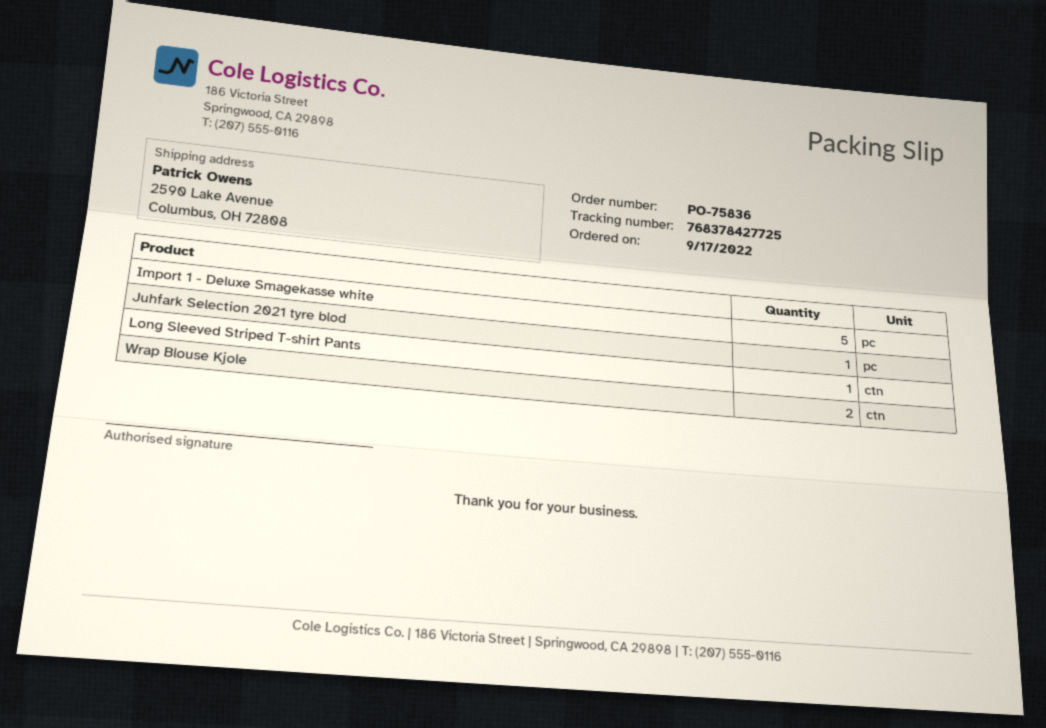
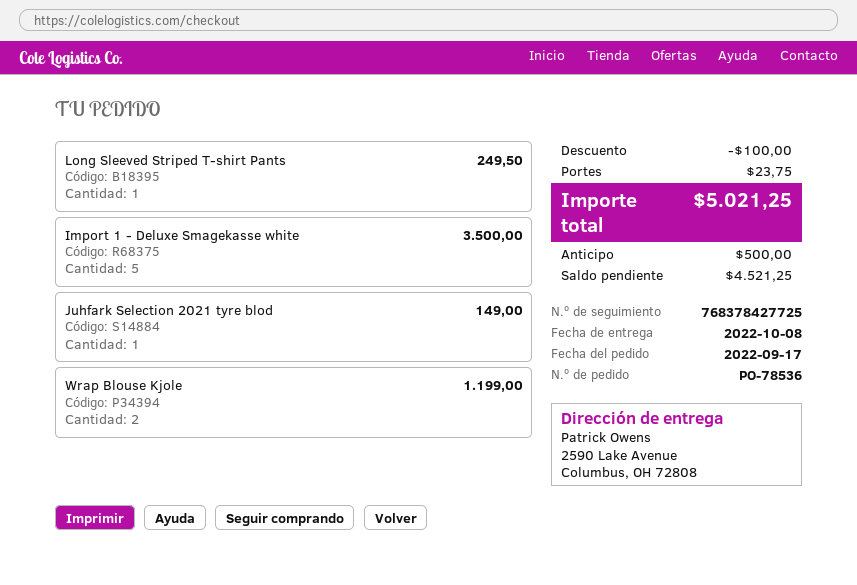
order number: PO-75836 -> PO-78536

